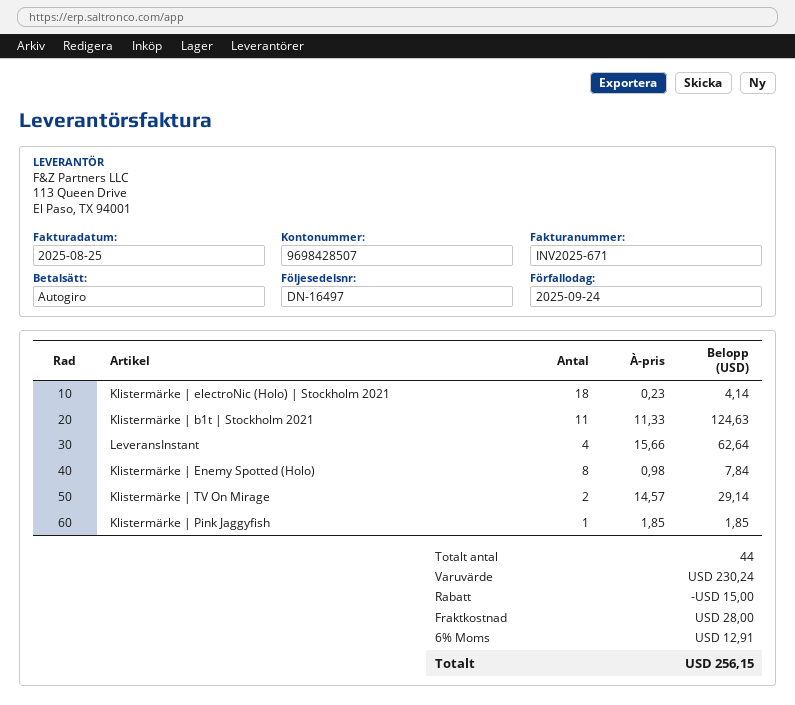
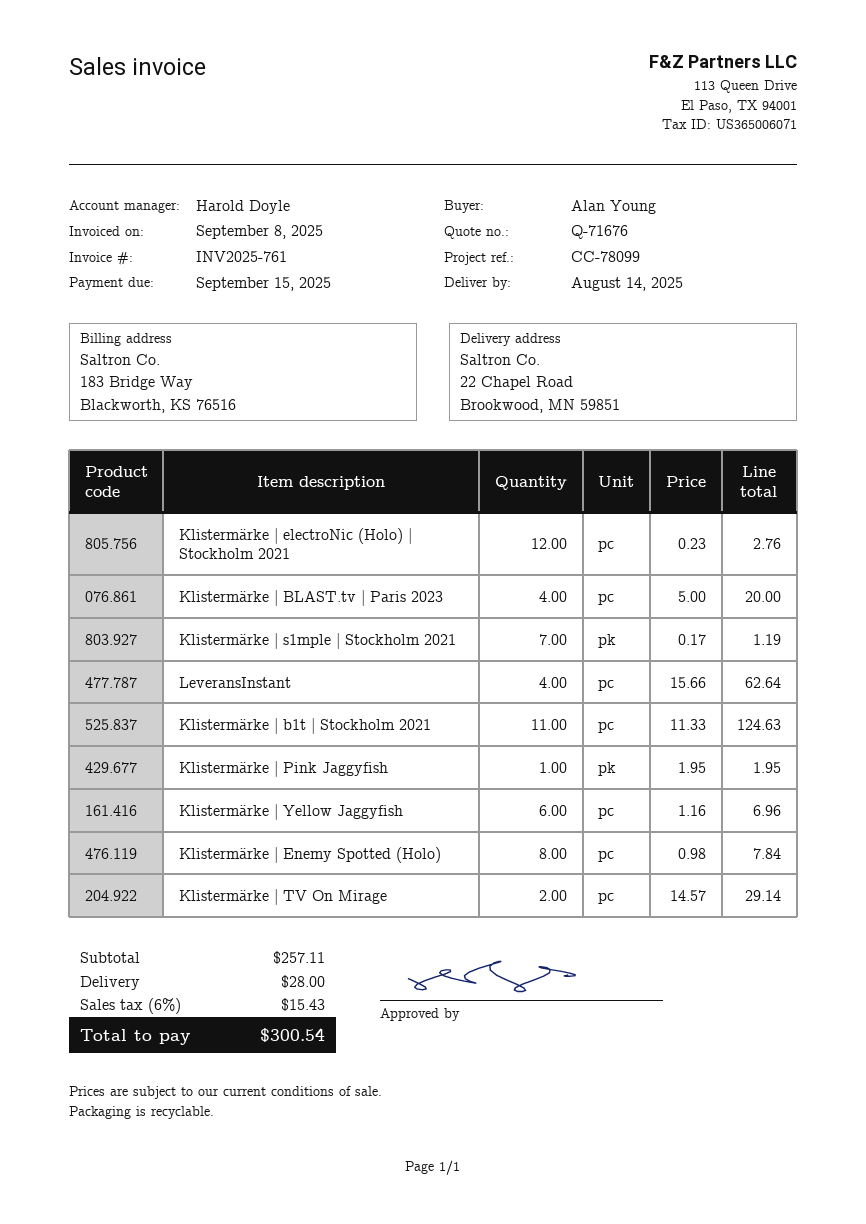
invoice number: INV2025-671 -> INV2025-761
invoice date: 2025-08-25 -> 2025-09-08
due date: 2025-09-24 -> 2025-09-15
Klistermärke | electroNic (Holo) | Stockholm 2021: 18 x 0.23 = 4.14 -> 12 x 0.23 = 2.76
Klistermärke | Pink Jaggyfish: 1 x 1.85 = 1.85 -> 1 x 1.95 = 1.95
Klistermärke | BLAST.tv | Paris 2023: none -> 4 x 5.00 = 20.00
Klistermärke | s1mple | Stockholm 2021: none -> 7 x 0.17 = 1.19
Klistermärke | Yellow Jaggyfish: none -> 6 x 1.16 = 6.96
subtotal: 230.24 -> 257.11
discount: 15.00 -> none
tax: 6% = 12.91 -> 6% = 15.43
total: 256.15 -> 300.54

